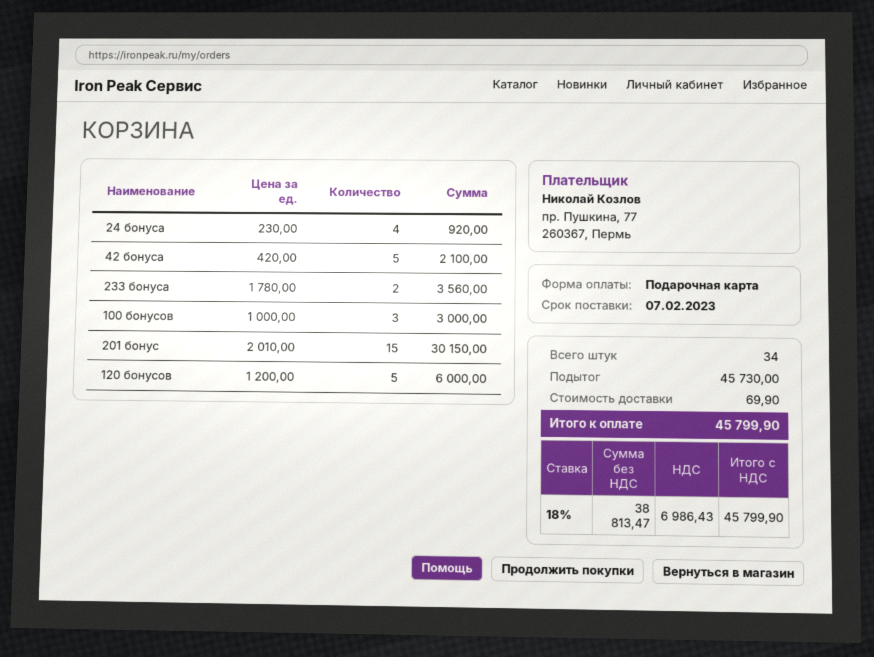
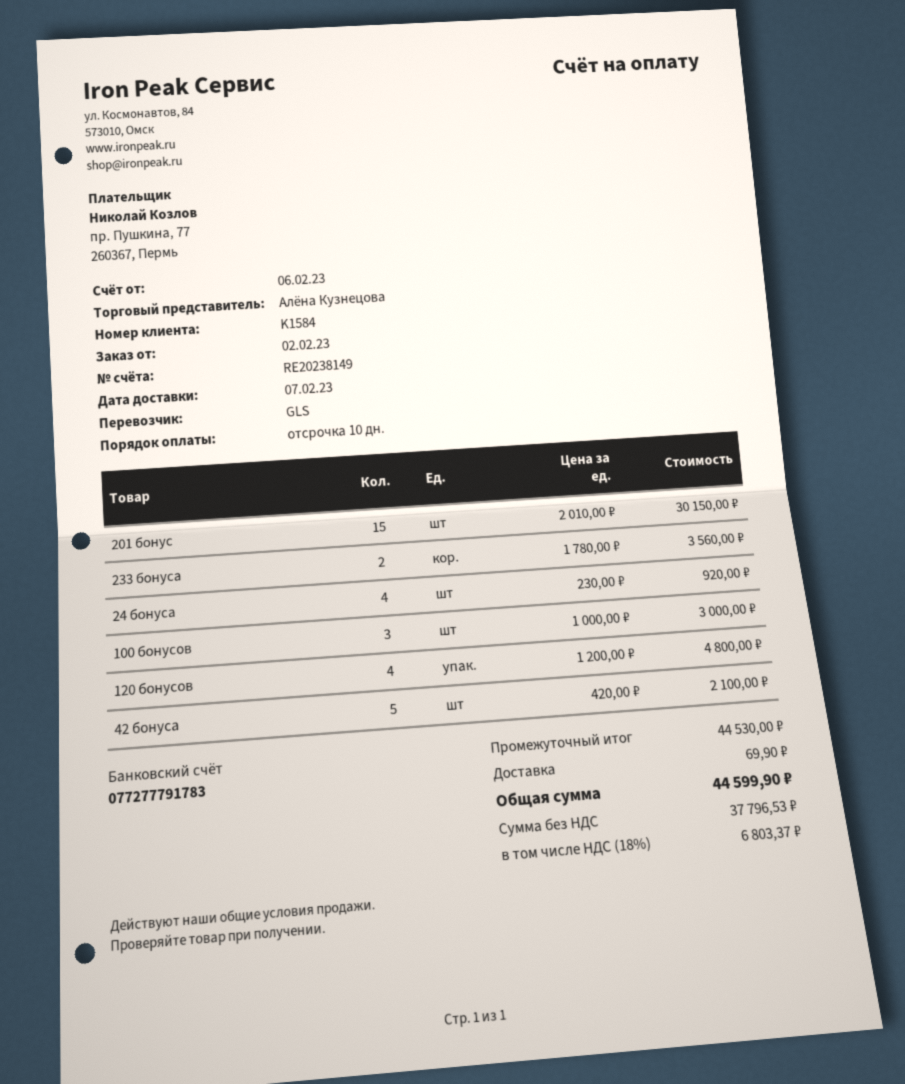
120 бонусов: 5 x 1200.00 = 6000.00 -> 4 x 1200.00 = 4800.00
subtotal: 45730.00 -> 44530.00
net: 38813.47 -> 37796.53
tax: 18% = 6986.43 -> 18% = 6803.37
total: 45799.90 -> 44599.90

